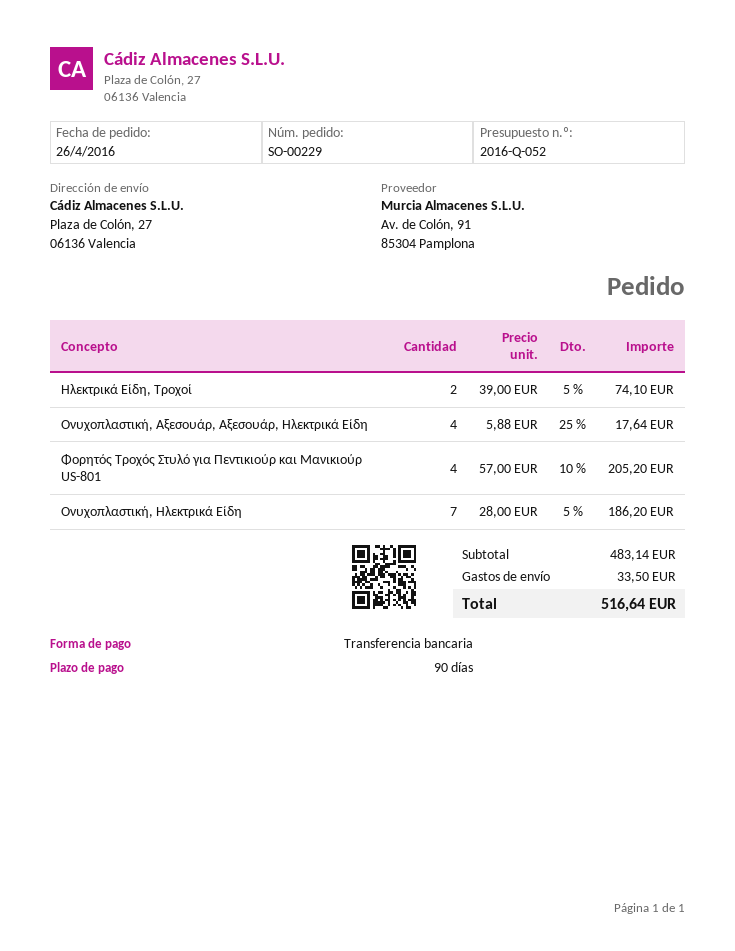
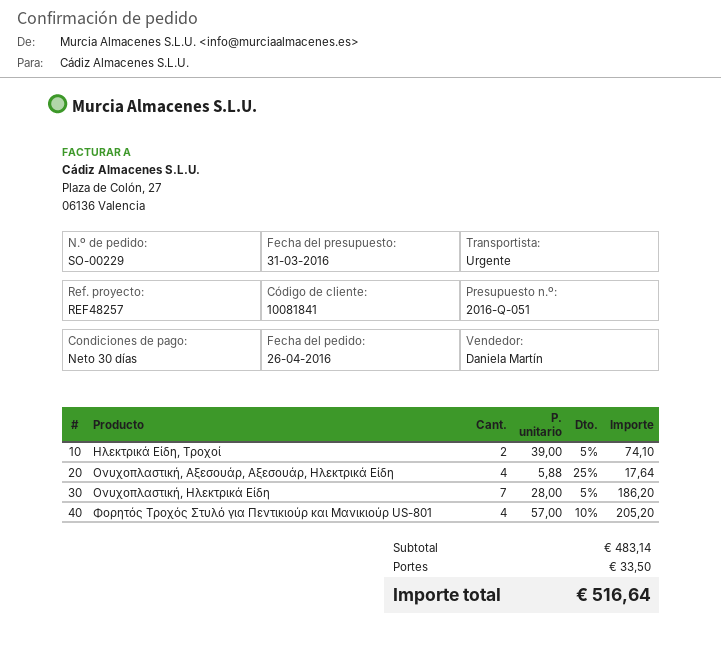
quote number: 2016-Q-052 -> 2016-Q-051
payment terms: 90 days -> 30 days

